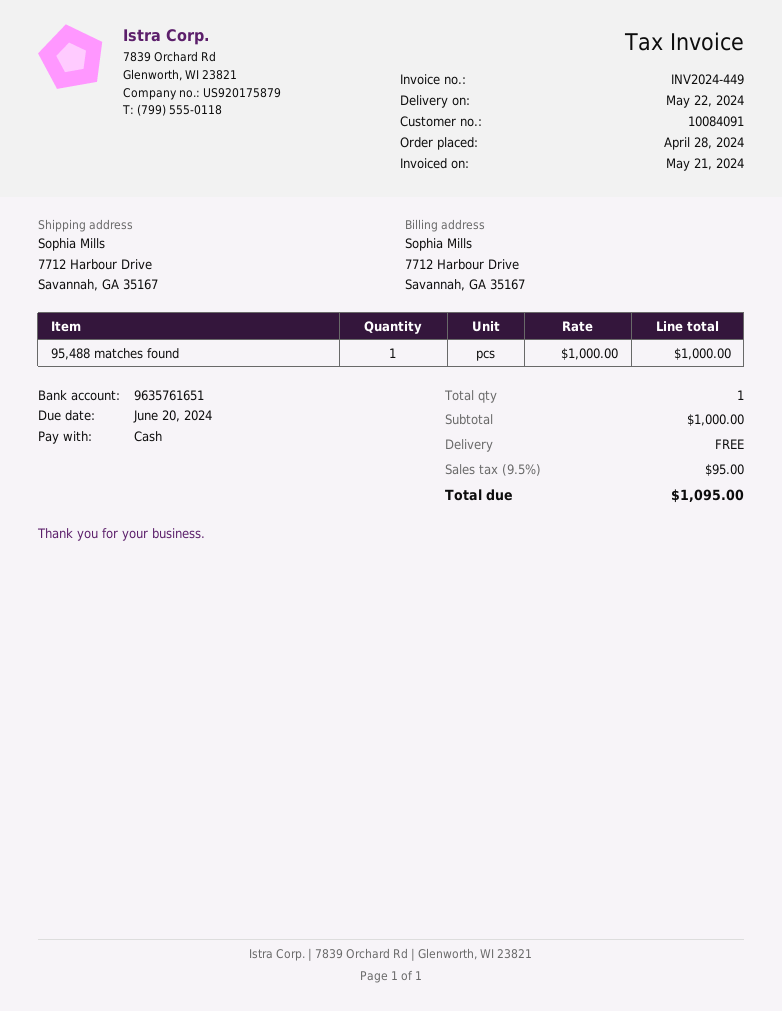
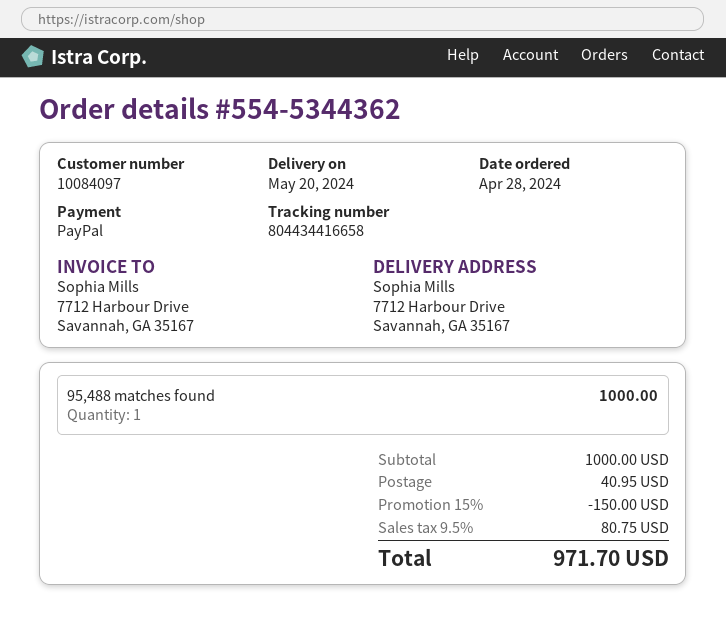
delivery date: 2024-05-22 -> 2024-05-20
customer number: 10084091 -> 10084097
payment method: cash -> PayPal
discount: none -> 15% = 150.00
shipping: 0.00 -> 40.95
tax: 9.5% = 95.00 -> 9.5% = 80.75
total: 1095.00 -> 971.70

